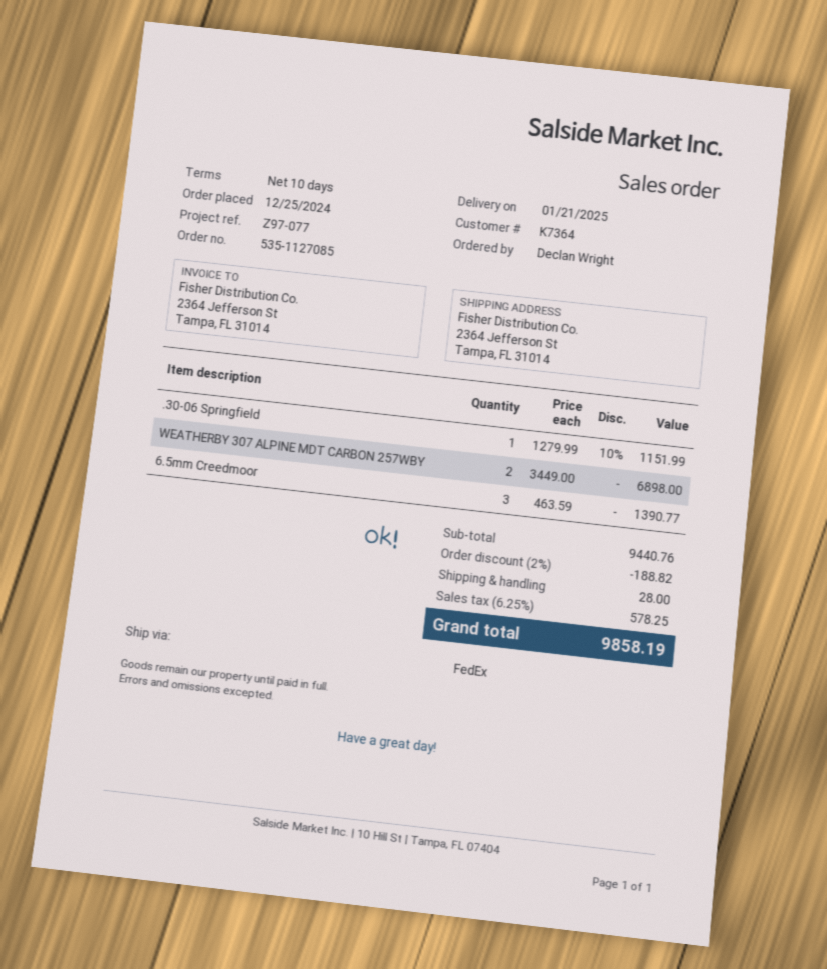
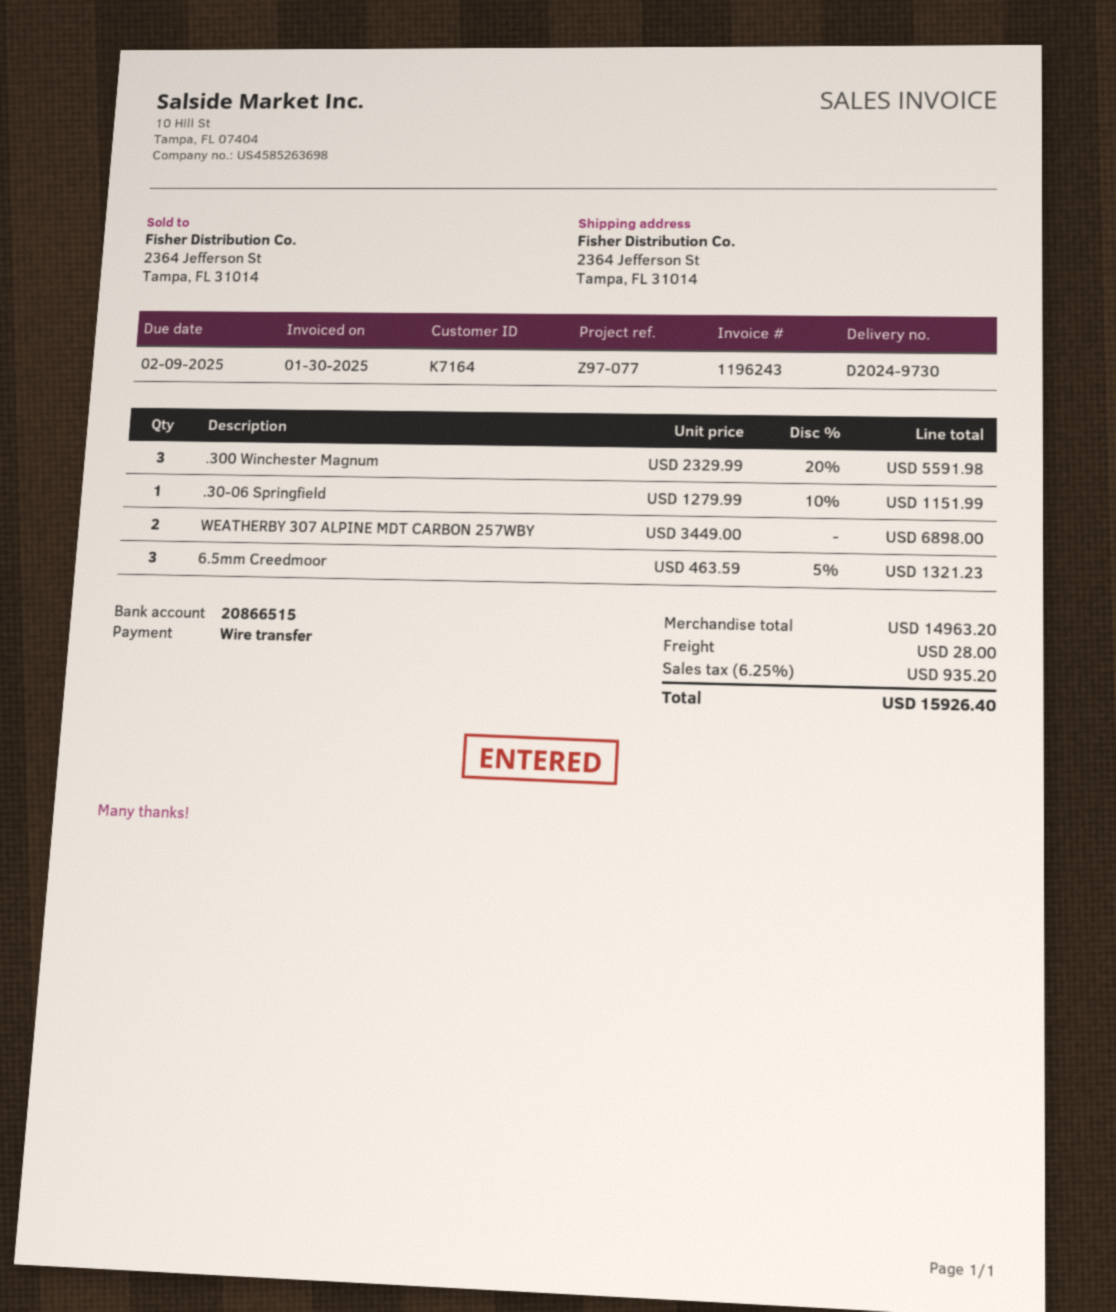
customer number: K7364 -> K7164
6.5mm Creedmoor: 3 x 463.59 = 1390.77 -> 3 x 463.59 - 5% = 1321.23
.300 Winchester Magnum: none -> 3 x 2329.99 - 20% = 5591.98
subtotal: 9440.76 -> 14963.20
discount: 2% = 188.82 -> none
tax: 6.25% = 578.25 -> 6.25% = 935.20
total: 9858.19 -> 15926.40

